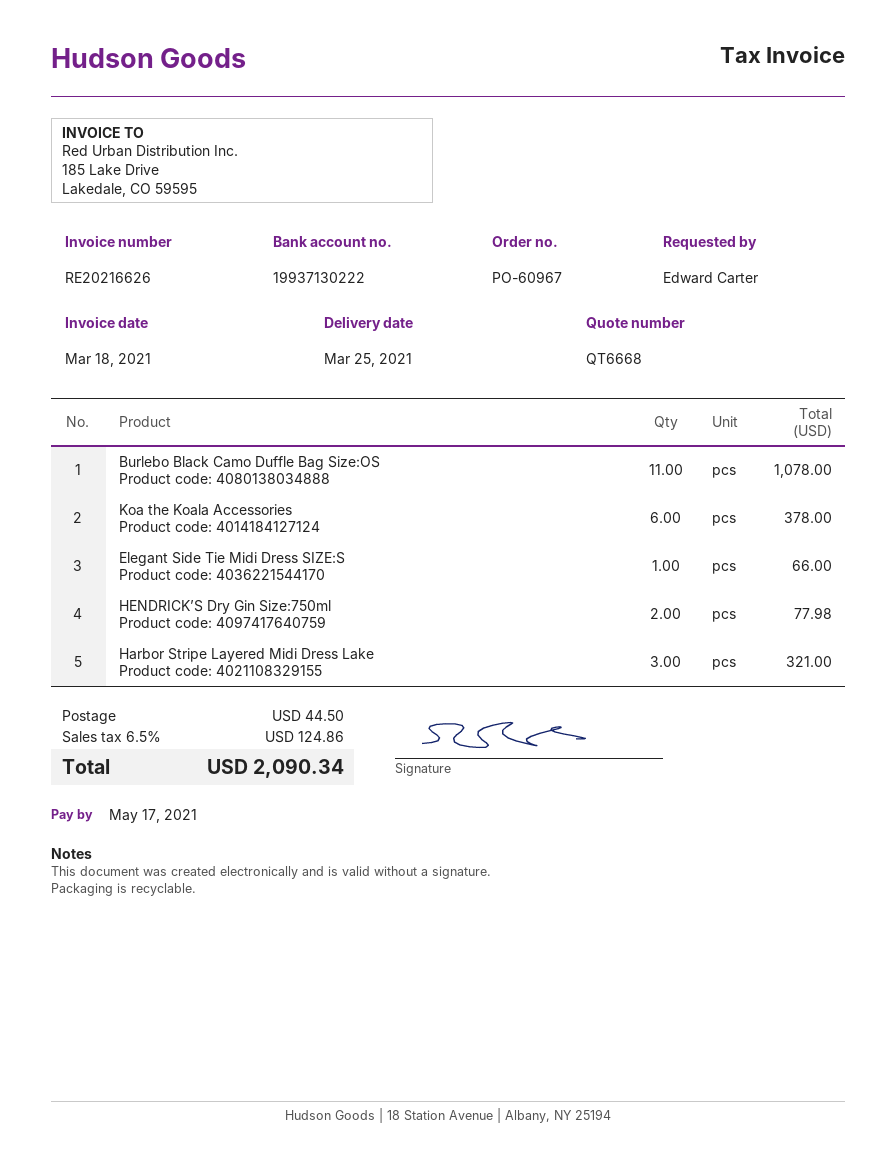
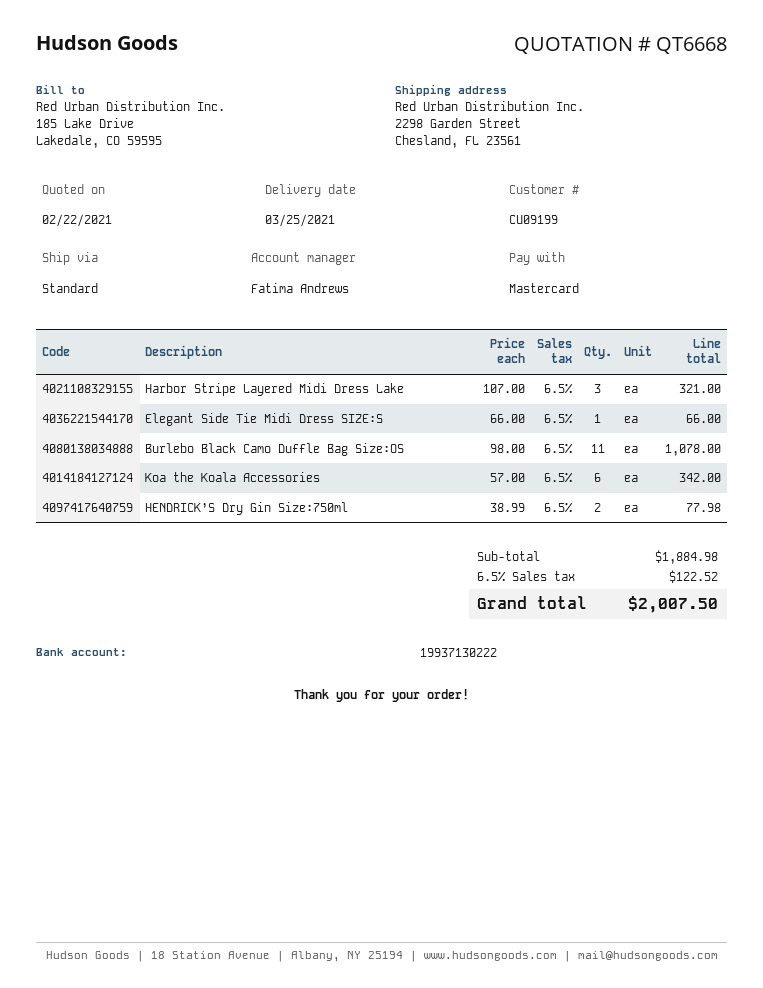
Koa the Koala Accessories: 6 for 378.00 -> 6 for 342.00
shipping: 44.50 -> none
tax: 6.5% = 124.86 -> 6.5% = 122.52
total: 2090.34 -> 2007.50

